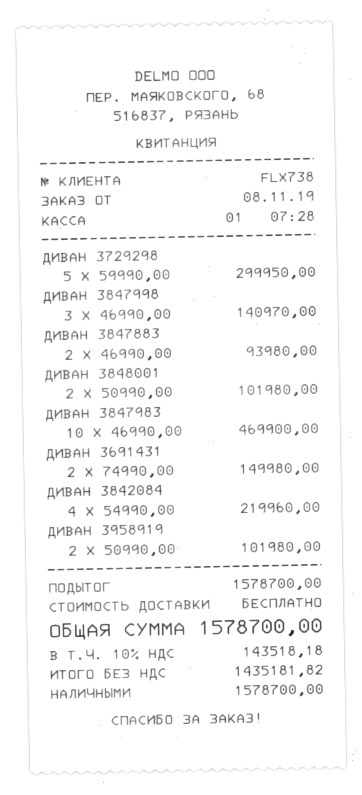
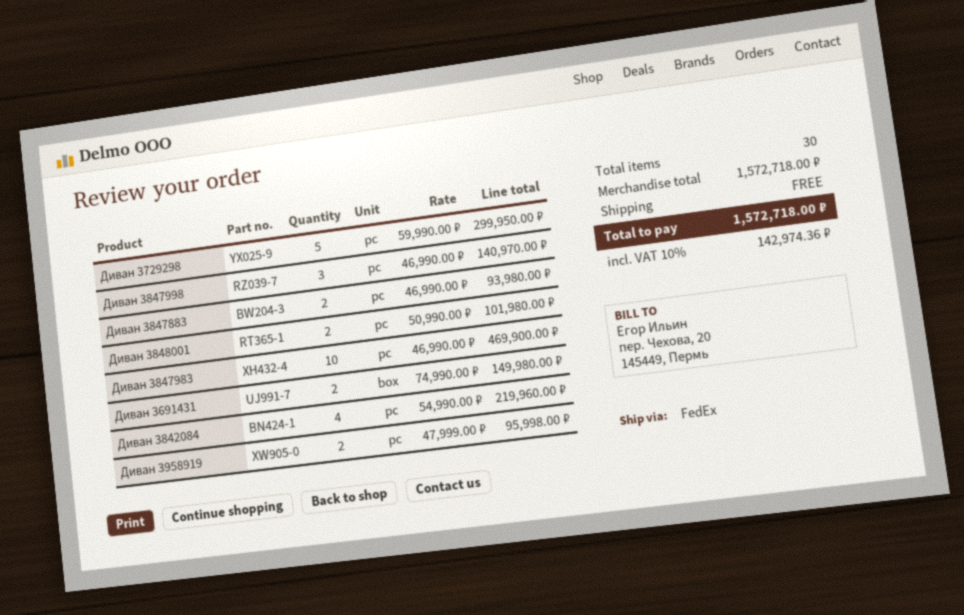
ДИВАН 3958919: 2 x 50990.00 = 101980.00 -> 2 x 47999.00 = 95998.00
subtotal: 1578700.00 -> 1572718.00
tax: 10% = 143518.18 -> 10% = 142974.36
total: 1578700.00 -> 1572718.00

